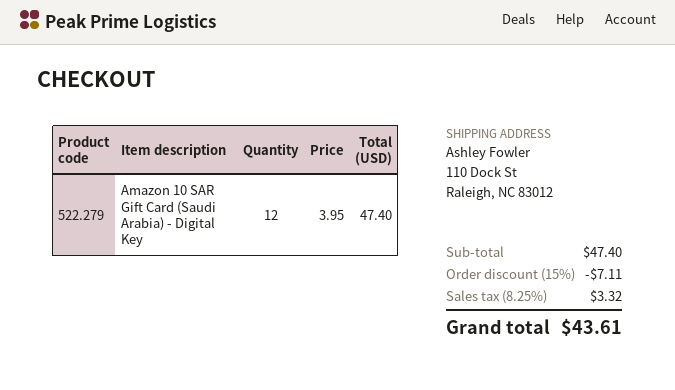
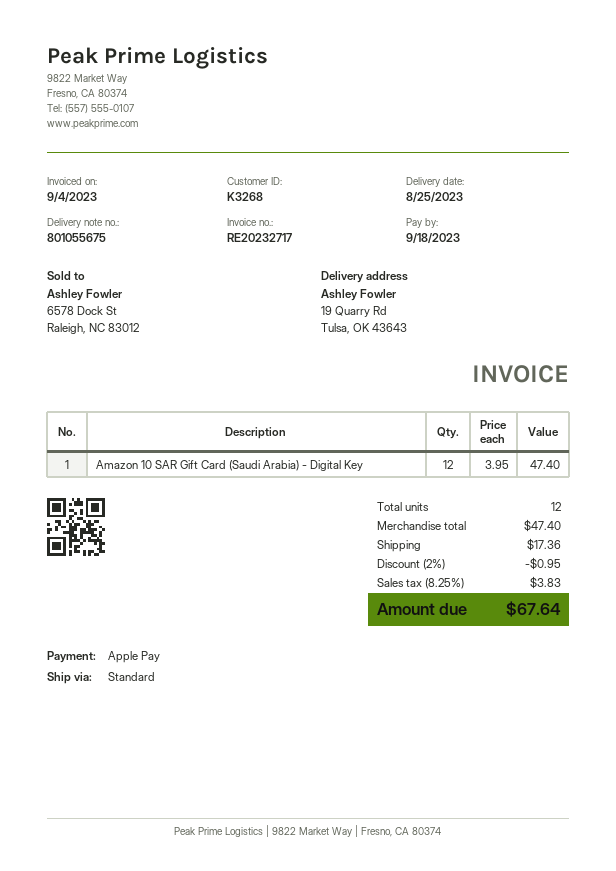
ship to: 110 Dock St, Raleigh, NC 83012 -> 19 Quarry Rd, Tulsa, OK 43643
discount: 15% = 7.11 -> 2% = 0.95
shipping: none -> 17.36
tax: 8.25% = 3.32 -> 8.25% = 3.83
total: 43.61 -> 67.64

